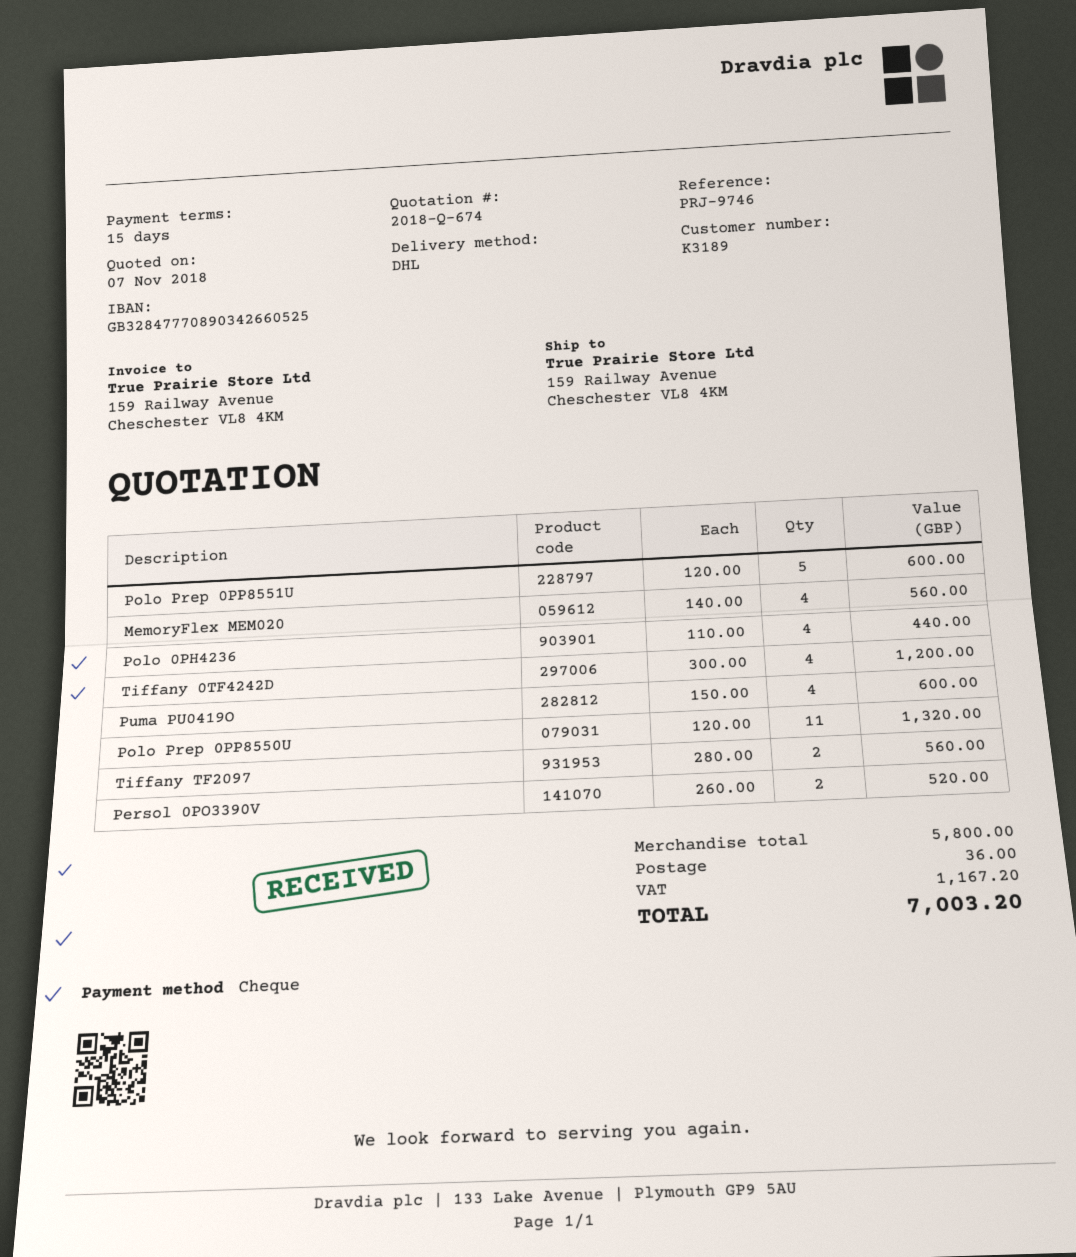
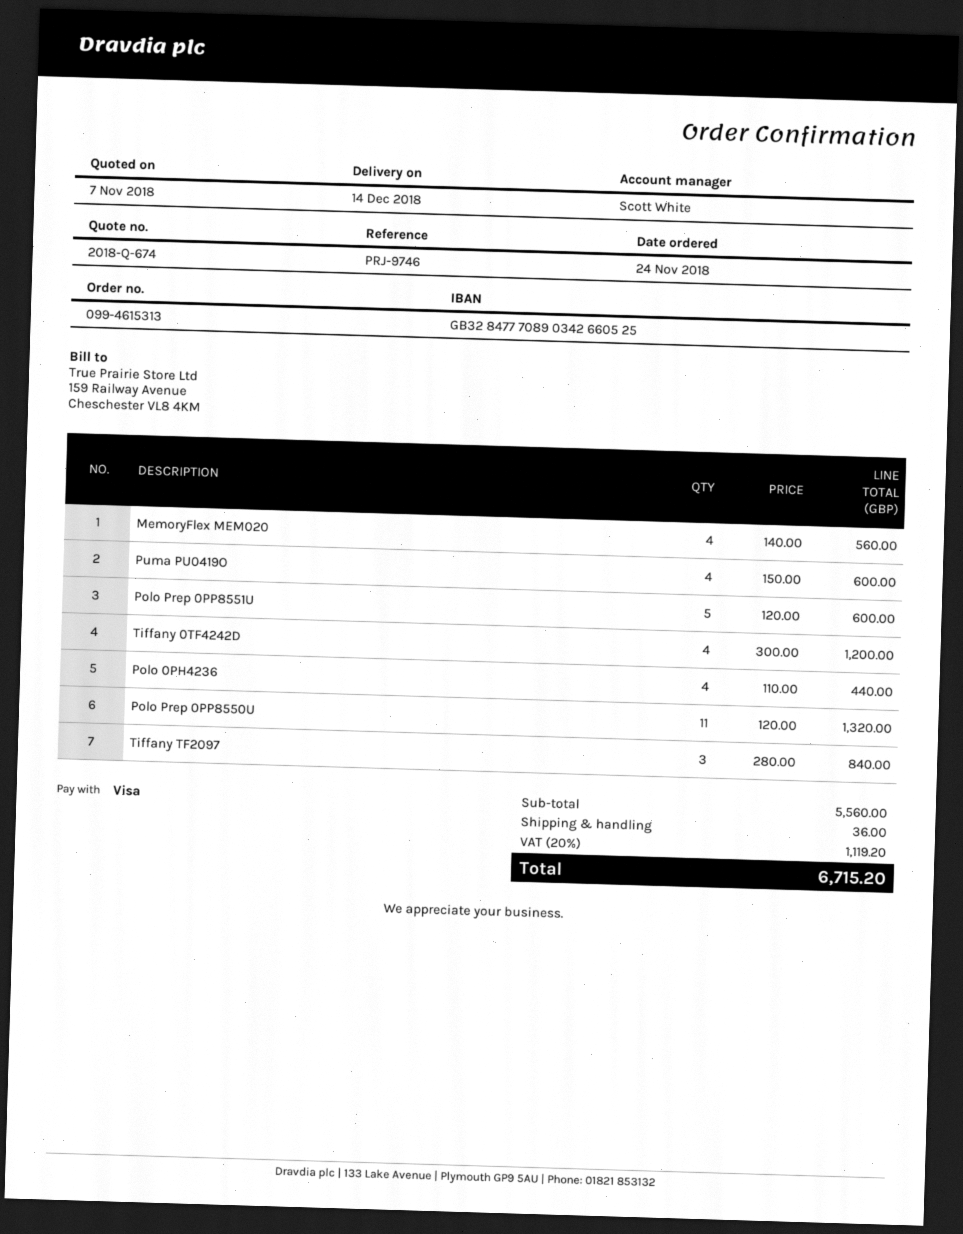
payment method: cheque -> Visa
Tiffany TF2097: 2 x 280.00 = 560.00 -> 3 x 280.00 = 840.00
Persol 0PO3390V: 2 x 260.00 = 520.00 -> none
subtotal: 5800.00 -> 5560.00
tax: 1167.20 -> 1119.20
total: 7003.20 -> 6715.20

